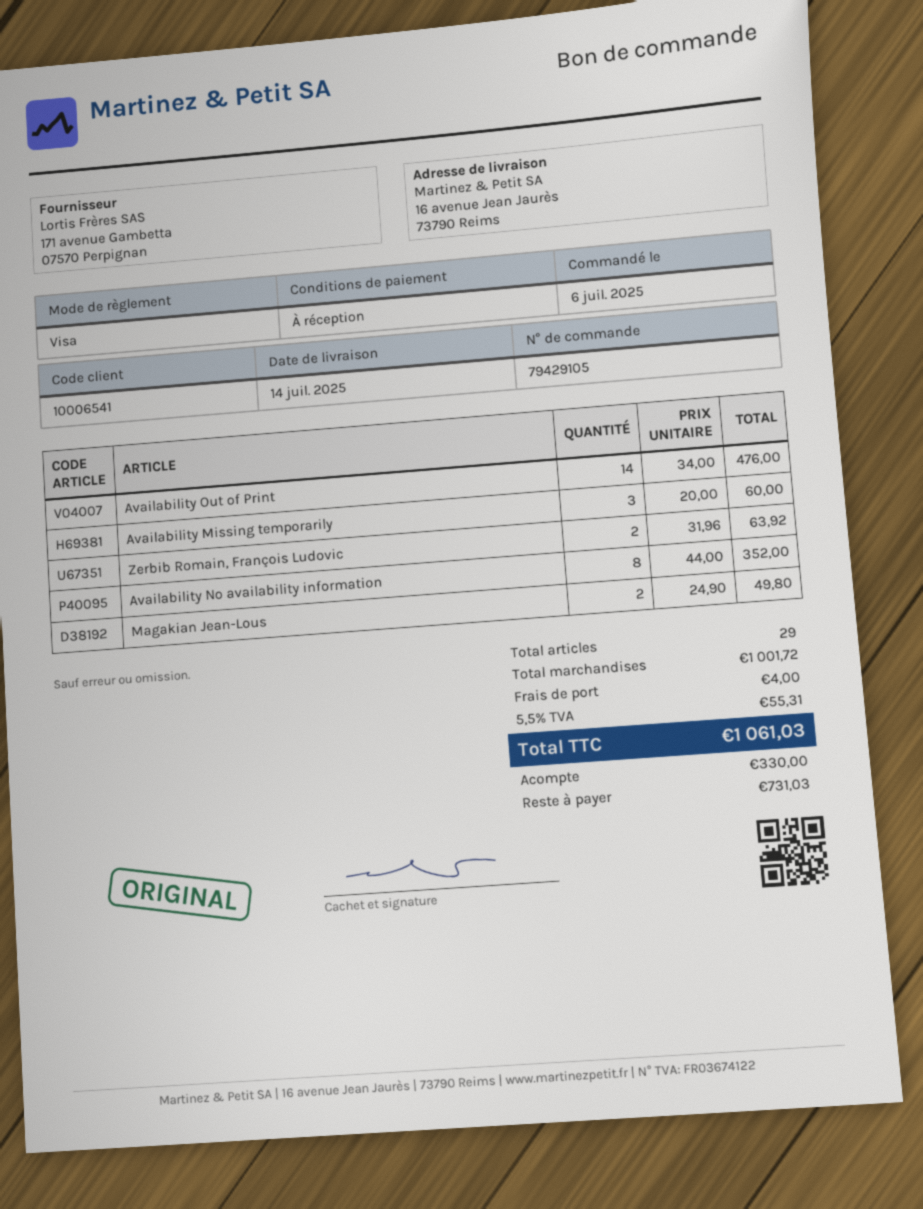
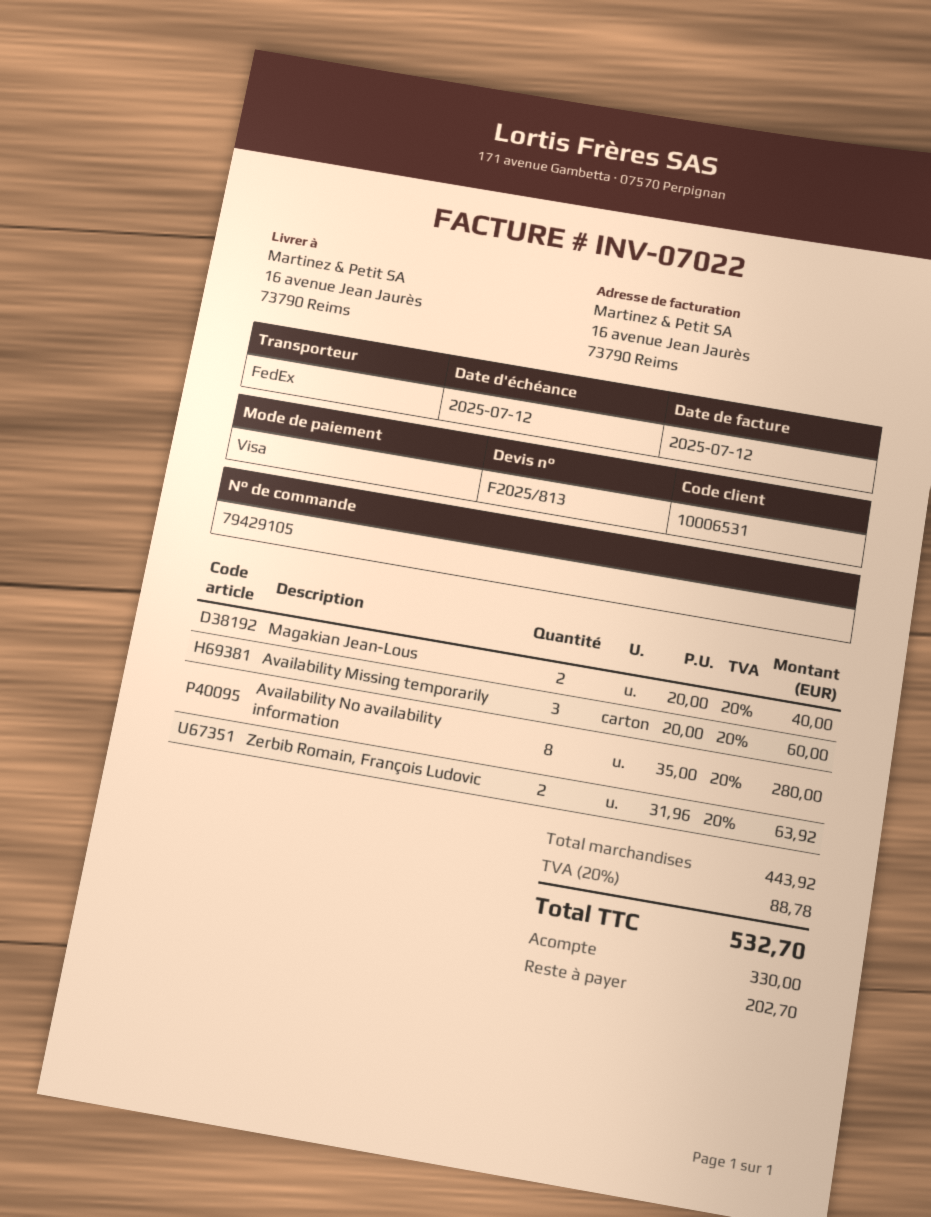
customer number: 10006541 -> 10006531
Availability Out of Print: 14 x 34.00 = 476.00 -> none
Availability No availability information: 8 x 44.00 = 352.00 -> 8 x 35.00 = 280.00
Magakian Jean-Lous: 2 x 24.90 = 49.80 -> 2 x 20.00 = 40.00
subtotal: 1001.72 -> 443.92
shipping: 4.00 -> none
tax: 5.5% = 55.31 -> 20% = 88.78
total: 1061.03 -> 532.70
balance: 731.03 -> 202.70

